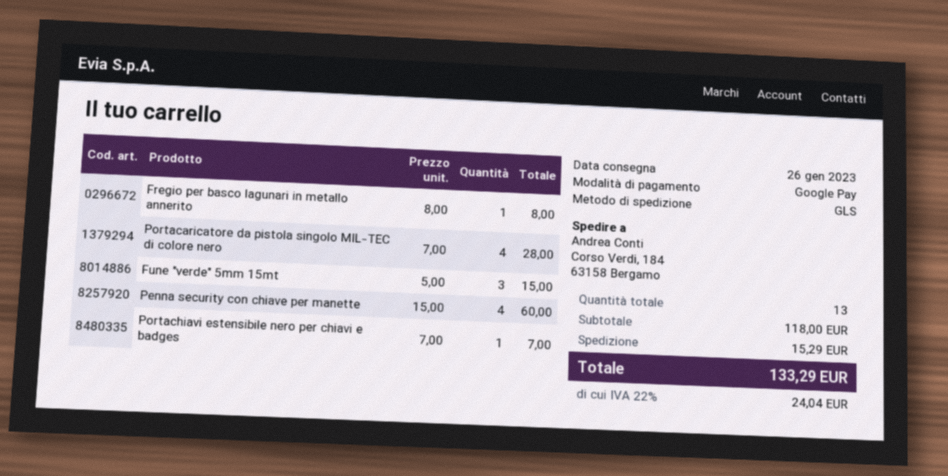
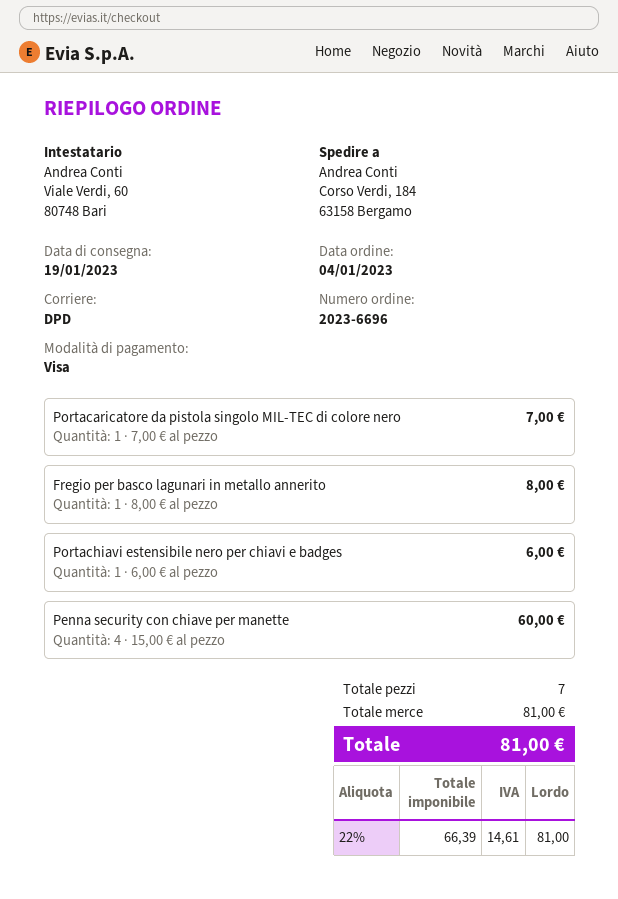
delivery date: 2023-01-26 -> 2023-01-19
payment method: Google Pay -> Visa
shipping method: GLS -> DPD
Portacaricatore da pistola singolo MIL-TEC di colore nero: 4 x 7.00 = 28.00 -> 1 x 7.00 = 7.00
Fune "verde" 5mm 15mt: 3 x 5.00 = 15.00 -> none
Portachiavi estensibile nero per chiavi e badges: 1 x 7.00 = 7.00 -> 1 x 6.00 = 6.00
total quantity: 13 -> 7
subtotal: 118.00 -> 81.00
shipping: 15.29 -> none
tax: 22% = 24.04 -> 22% = 14.61
total: 133.29 -> 81.00

